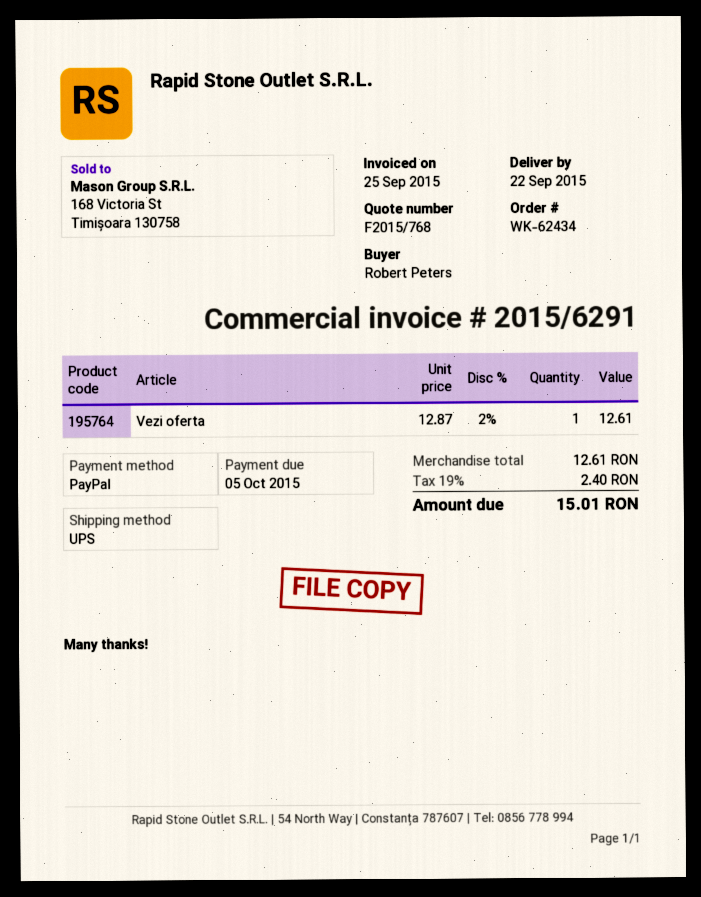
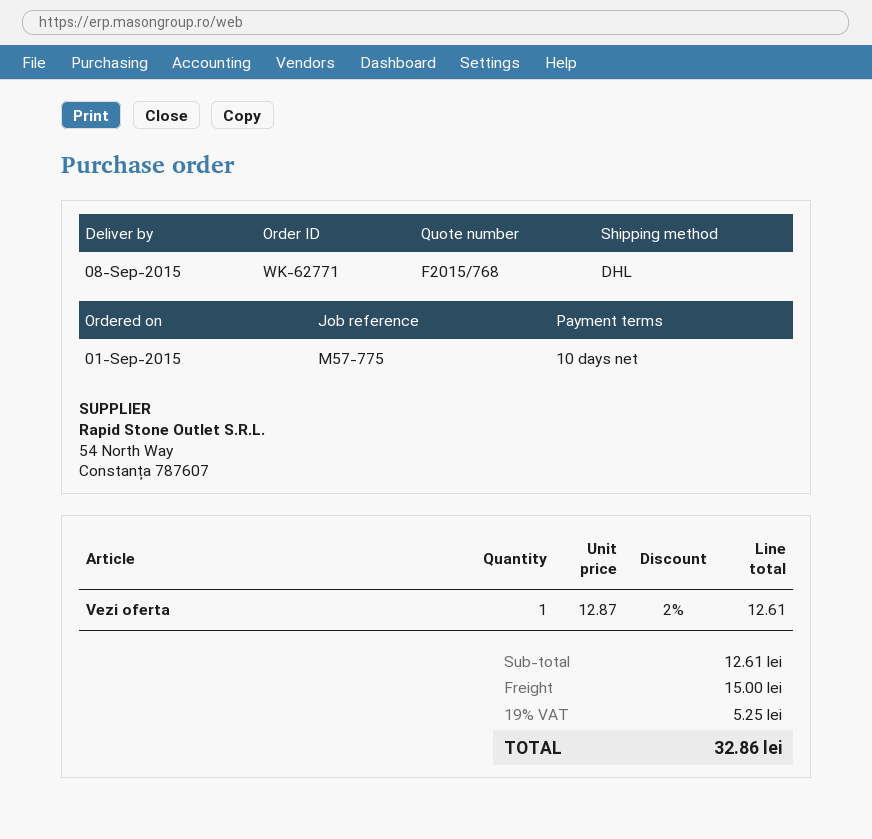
order number: WK-62434 -> WK-62771
delivery date: 2015-09-22 -> 2015-09-08
shipping method: UPS -> DHL
shipping: none -> 15.00
tax: 19% = 2.40 -> 19% = 5.25
total: 15.01 -> 32.86

